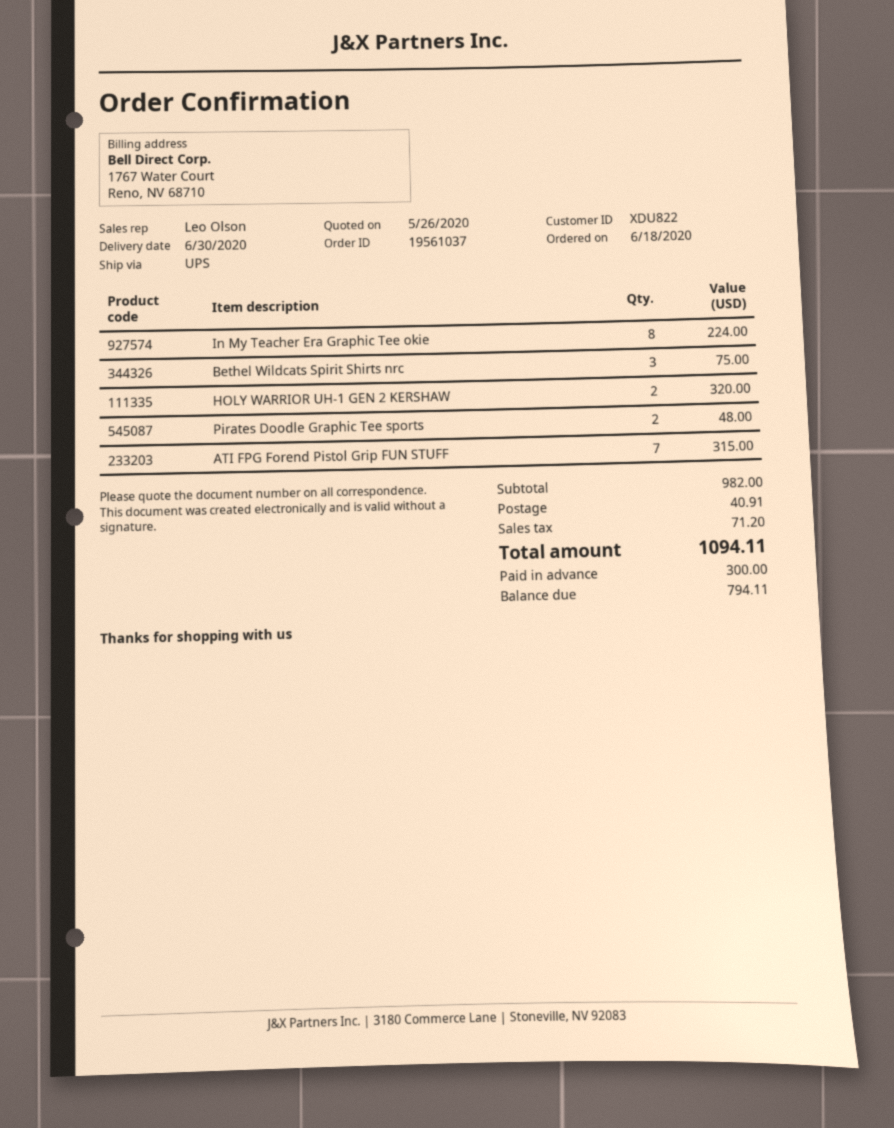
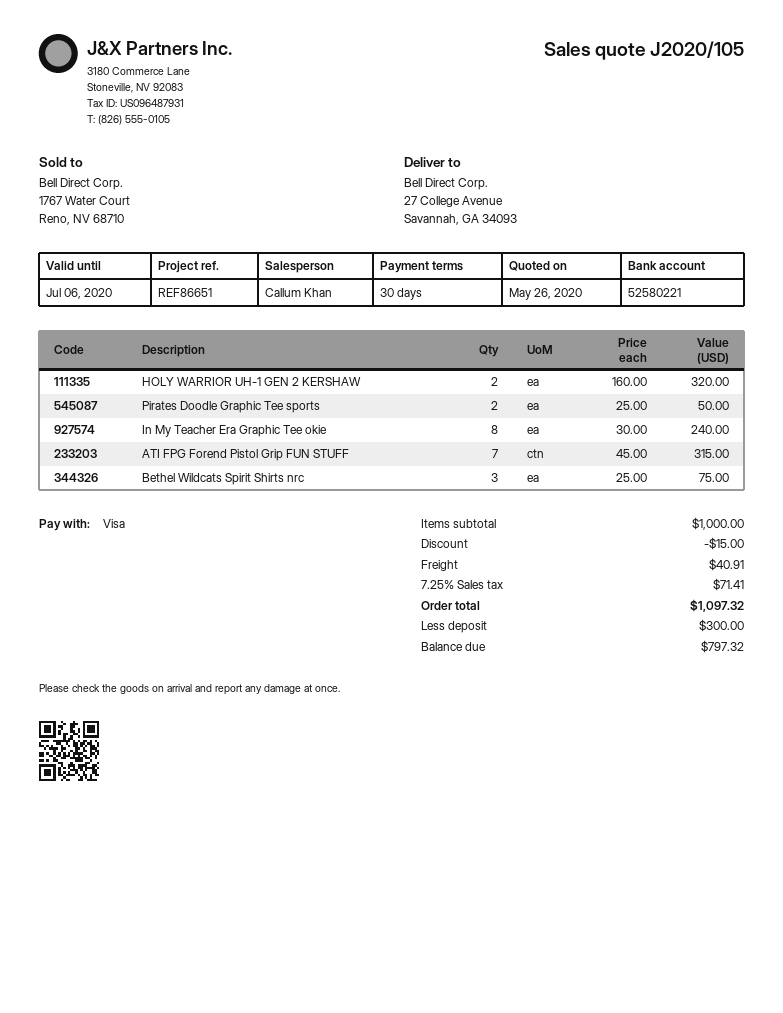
sales rep: Leo Olson -> Callum Khan
In My Teacher Era Graphic Tee okie: 8 for 224.00 -> 8 for 240.00
Pirates Doodle Graphic Tee sports: 2 for 48.00 -> 2 for 50.00
subtotal: 982.00 -> 1000.00
discount: none -> 15.00
tax: 71.20 -> 71.41
total: 1094.11 -> 1097.32
balance: 794.11 -> 797.32

